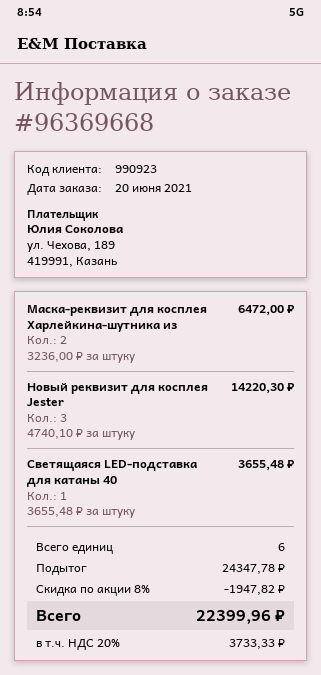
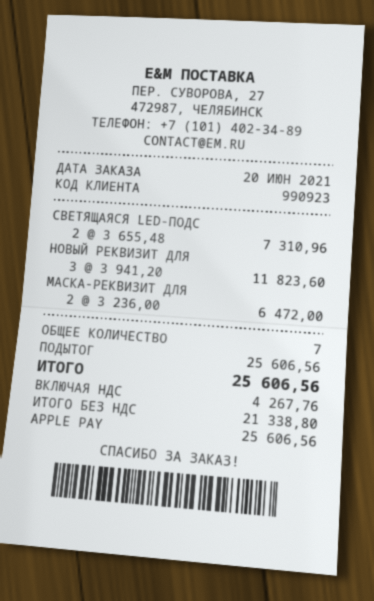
Новый реквизит для косплея Jester: 3 x 4740.10 = 14220.30 -> 3 x 3941.20 = 11823.60
Светящаяся LED-подставка для катаны 40: 1 x 3655.48 = 3655.48 -> 2 x 3655.48 = 7310.96
total quantity: 6 -> 7
subtotal: 24347.78 -> 25606.56
discount: 8% = 1947.82 -> none
tax: 3733.33 -> 4267.76
total: 22399.96 -> 25606.56

